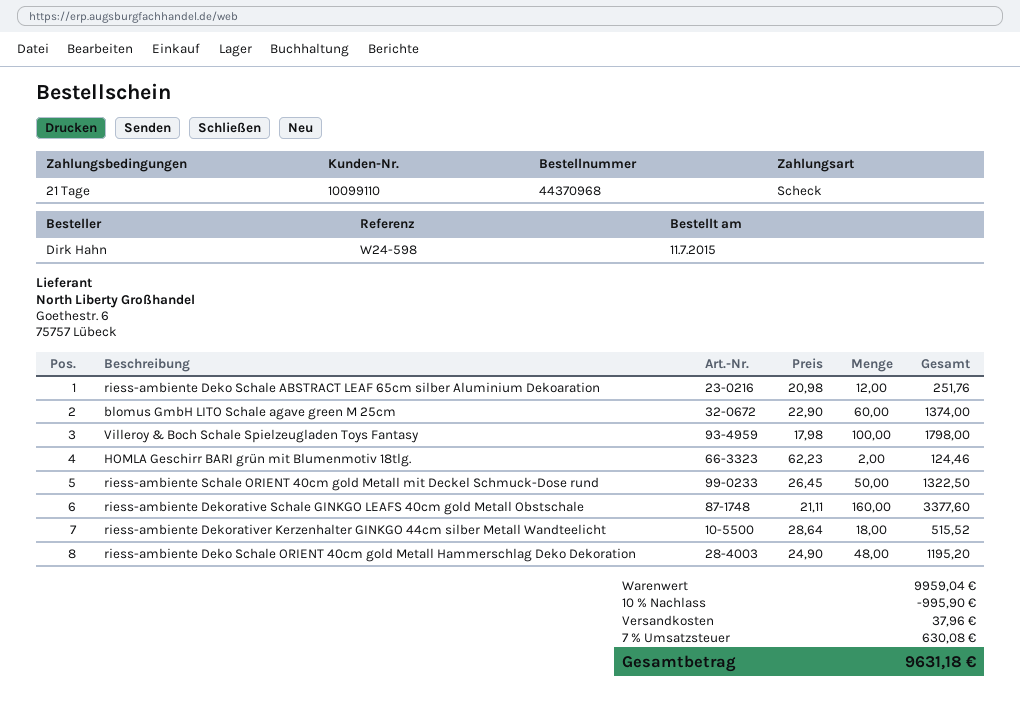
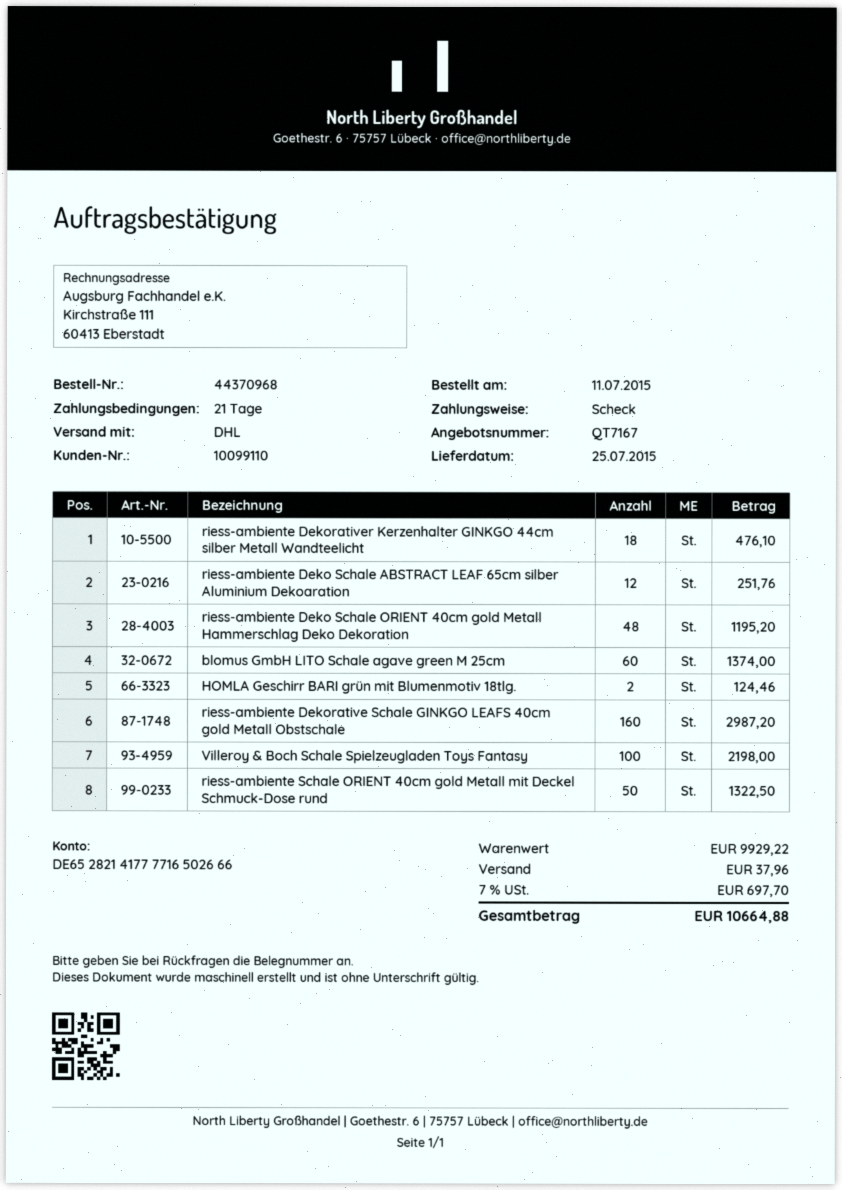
Villeroy & Boch Schale Spielzeugladen Toys Fantasy: 100 for 1798.00 -> 100 for 2198.00
riess-ambiente Dekorative Schale GINKGO LEAFS 40cm gold Metall Obstschale: 160 for 3377.60 -> 160 for 2987.20
riess-ambiente Dekorativer Kerzenhalter GINKGO 44cm silber Metall Wandteelicht: 18 for 515.52 -> 18 for 476.10
subtotal: 9959.04 -> 9929.22
discount: 10% = 995.90 -> none
tax: 7% = 630.08 -> 7% = 697.70
total: 9631.18 -> 10664.88

